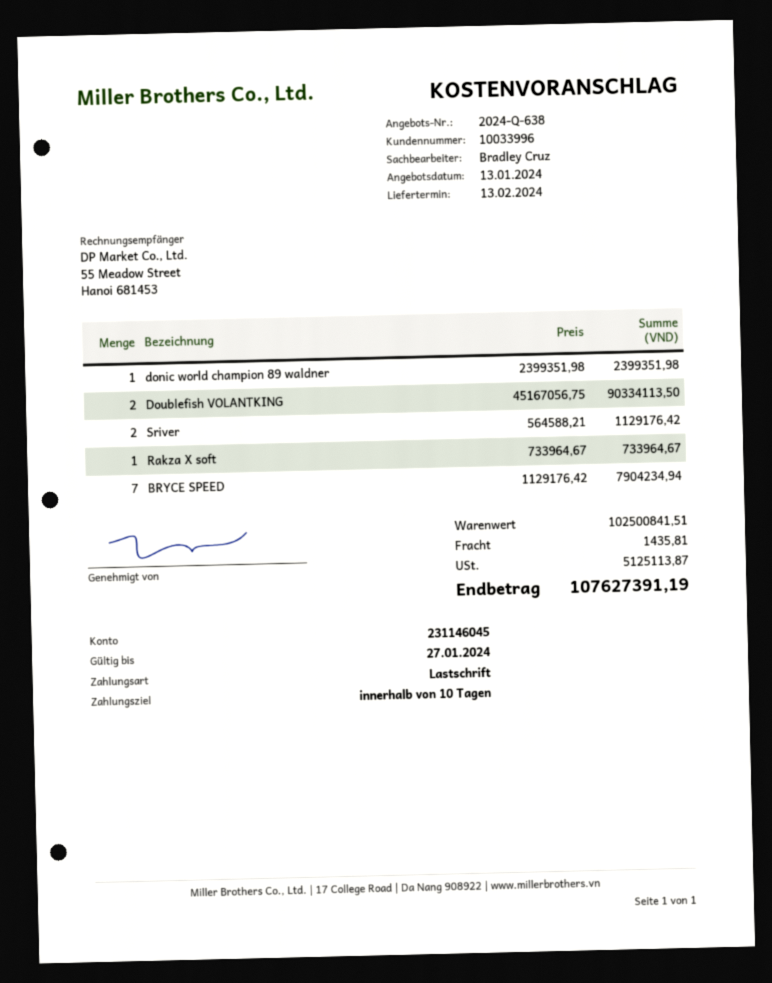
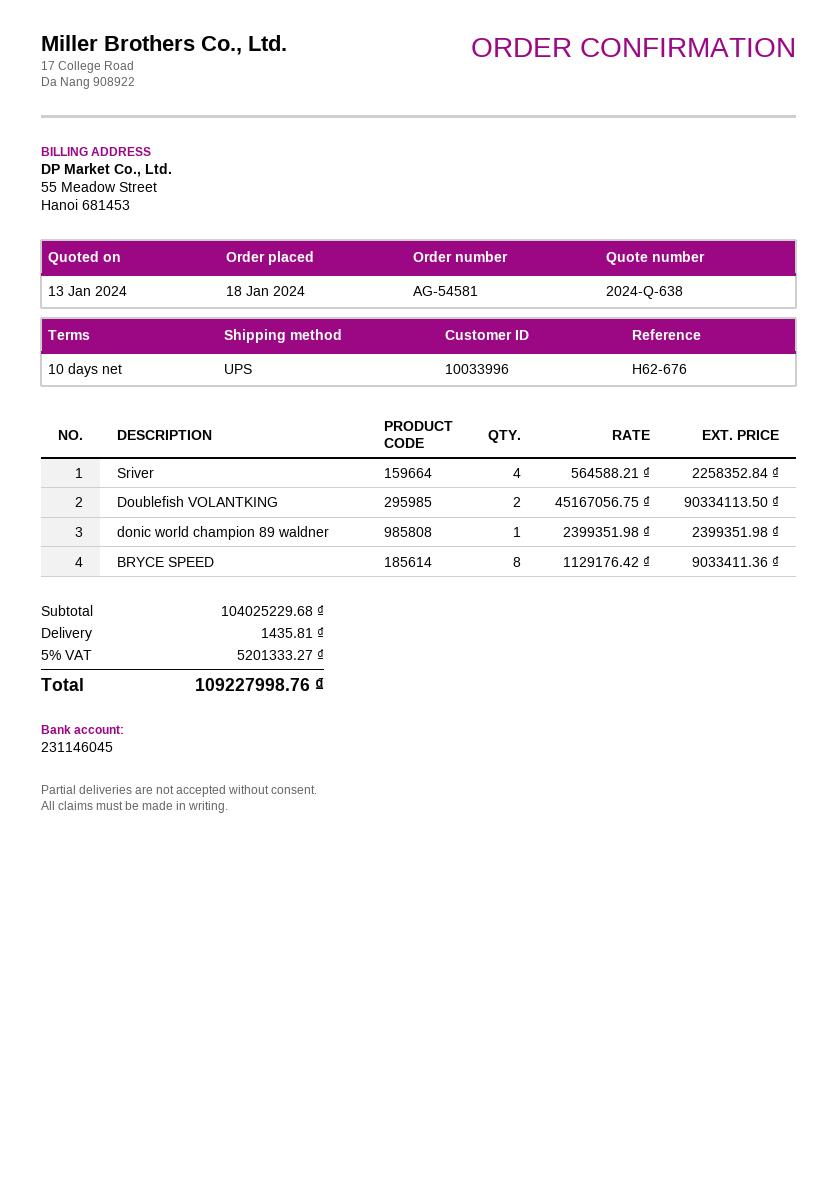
Sriver: 2 x 564588.21 = 1129176.42 -> 4 x 564588.21 = 2258352.84
Rakza X soft: 1 x 733964.67 = 733964.67 -> none
BRYCE SPEED: 7 x 1129176.42 = 7904234.94 -> 8 x 1129176.42 = 9033411.36
subtotal: 102500841.51 -> 104025229.68
tax: 5125113.87 -> 5201333.27
total: 107627391.19 -> 109227998.76

